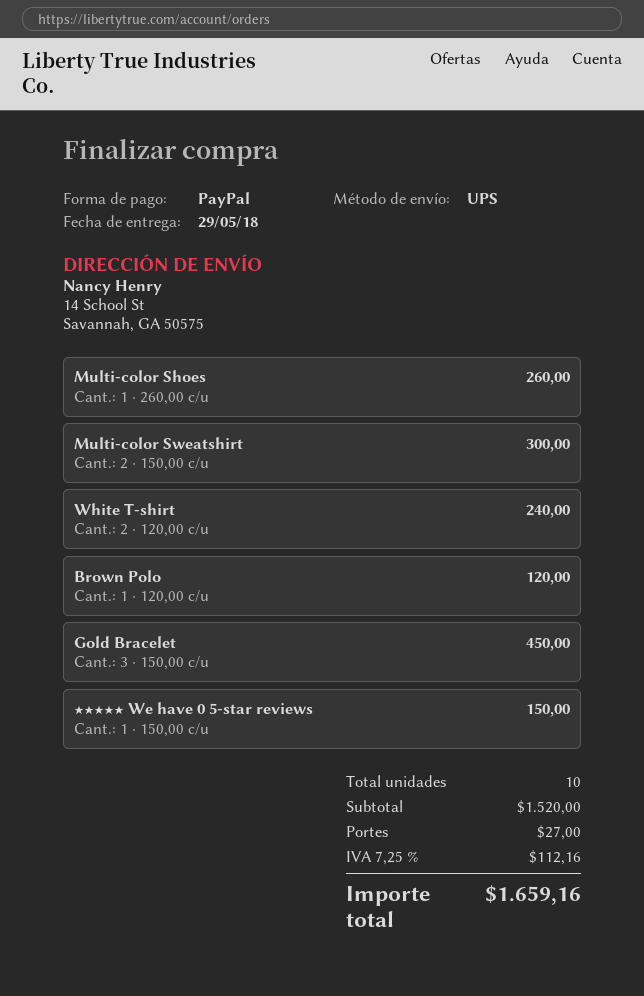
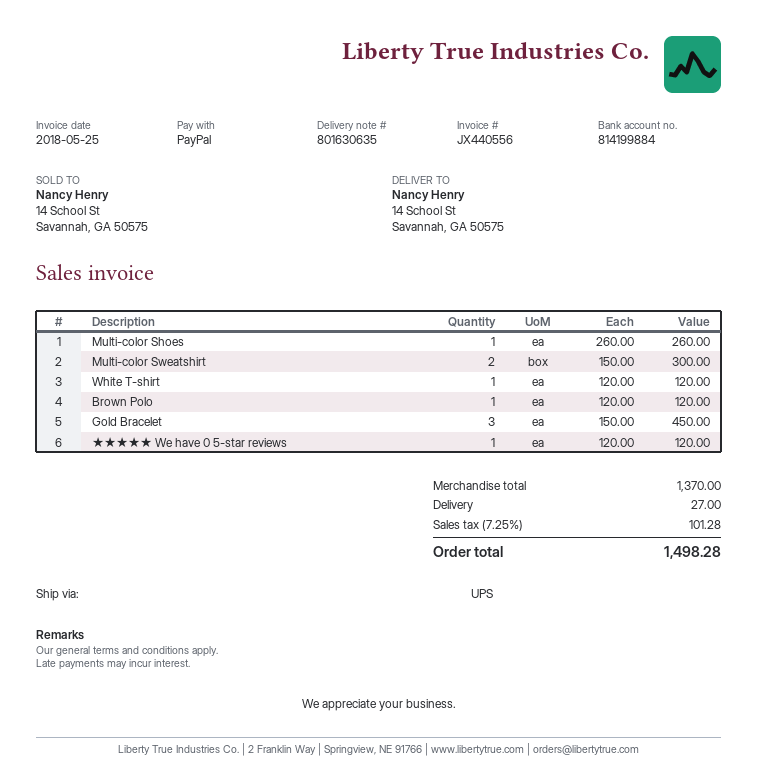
White T-shirt: 2 x 120.00 = 240.00 -> 1 x 120.00 = 120.00
★★★★★ We have 0 5-star reviews: 1 x 150.00 = 150.00 -> 1 x 120.00 = 120.00
subtotal: 1520.00 -> 1370.00
tax: 7.25% = 112.16 -> 7.25% = 101.28
total: 1659.16 -> 1498.28

